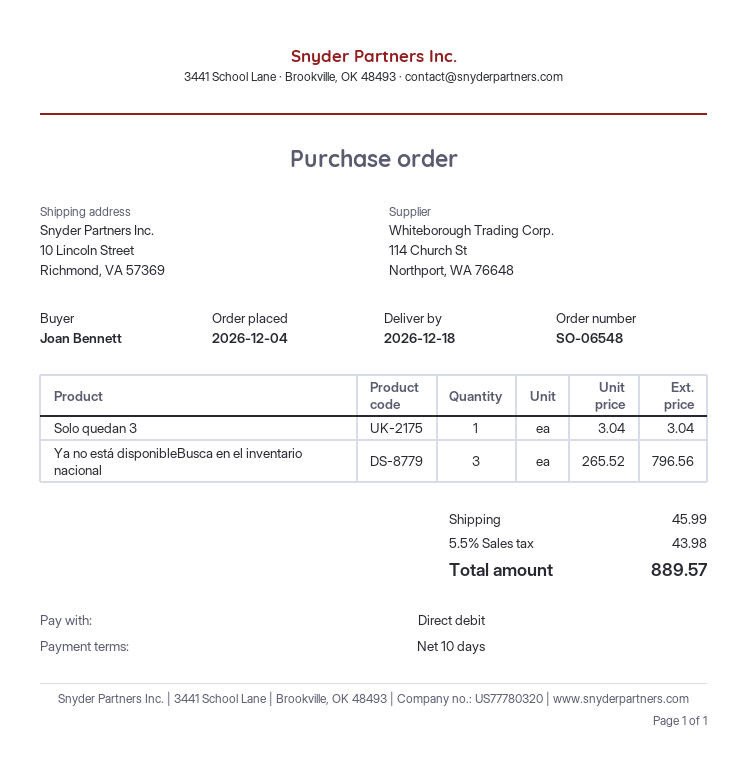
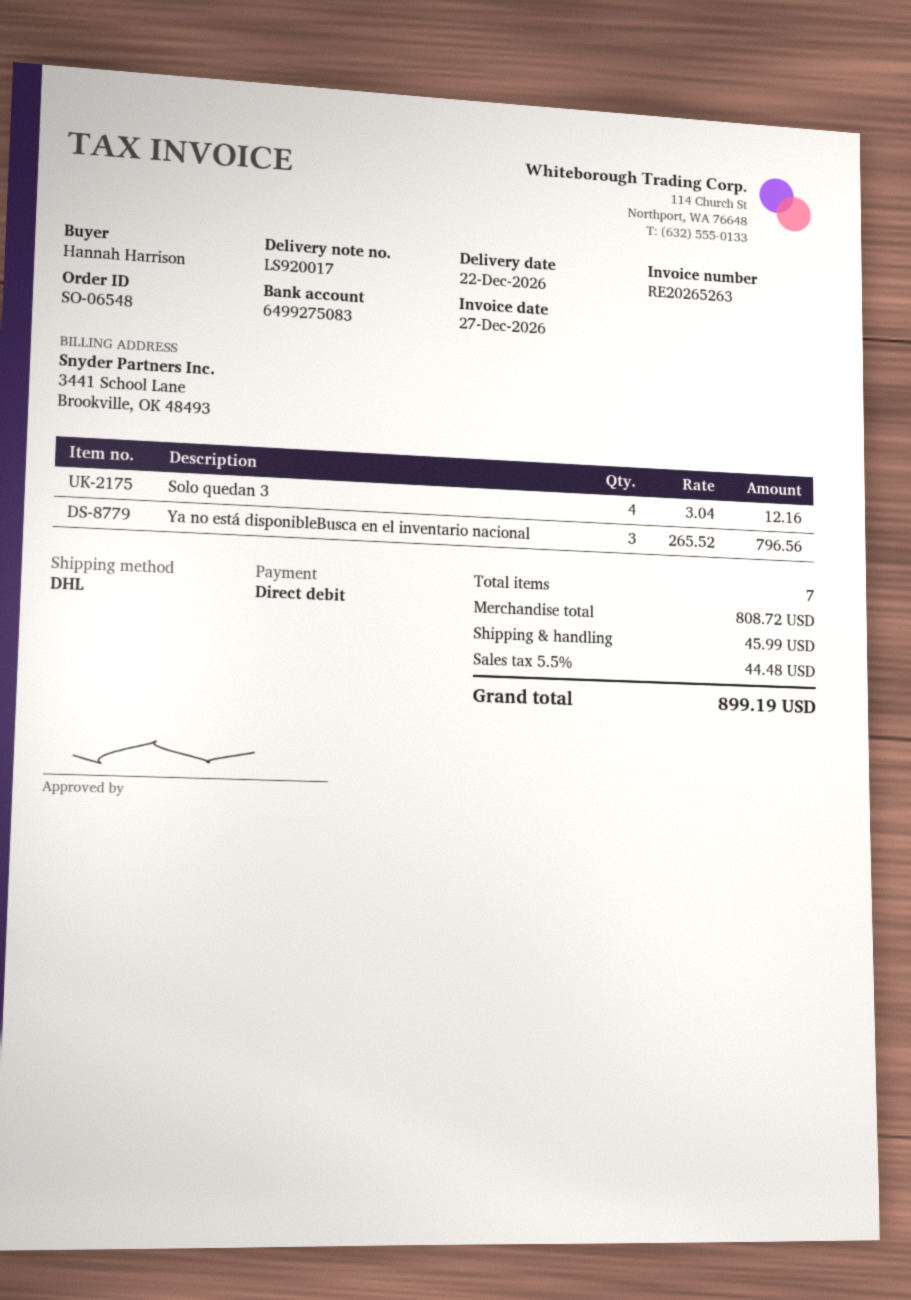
delivery date: 2026-12-18 -> 2026-12-22
ordered by: Joan Bennett -> Hannah Harrison
Solo quedan 3: 1 x 3.04 = 3.04 -> 4 x 3.04 = 12.16
tax: 5.5% = 43.98 -> 5.5% = 44.48
total: 889.57 -> 899.19

